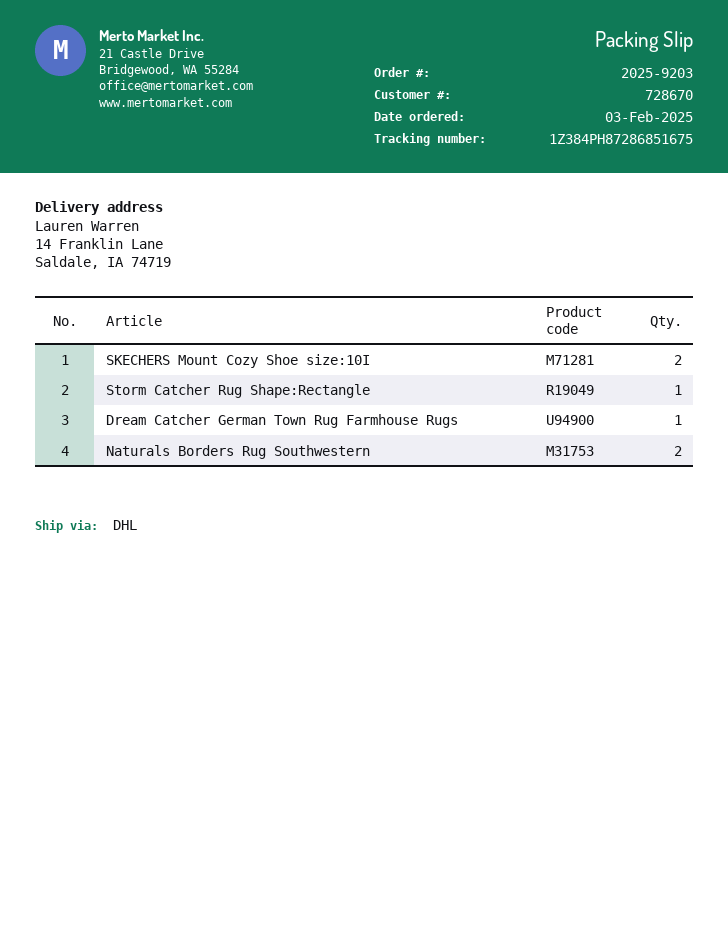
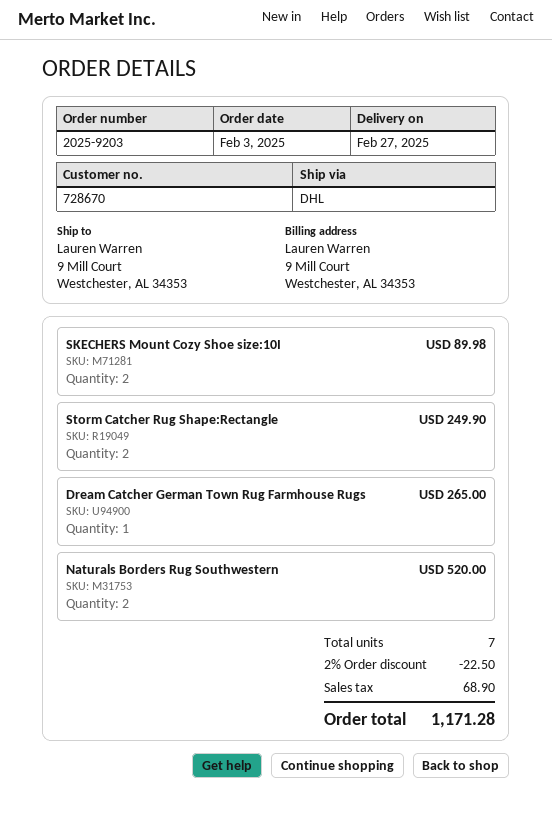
ship to: 14 Franklin Lane, Saldale, IA 74719 -> 9 Mill Court, Westchester, AL 34353
Storm Catcher Rug Shape:Rectangle: 1 -> 2

